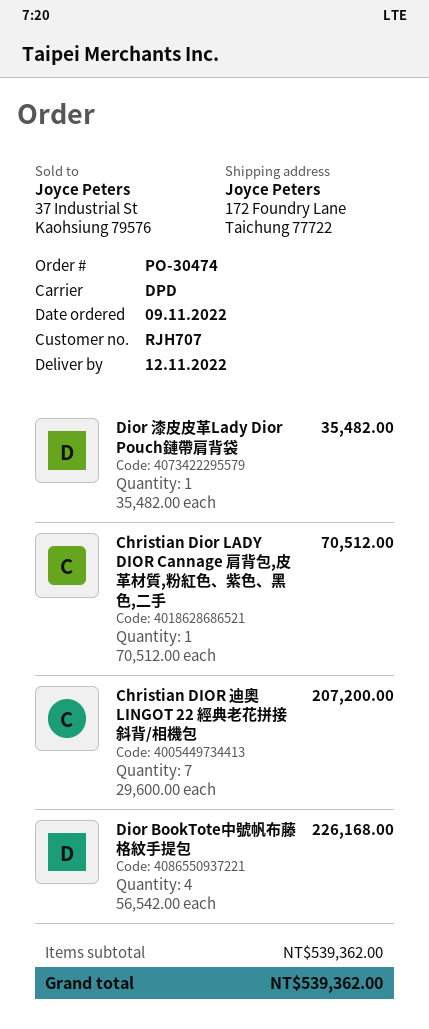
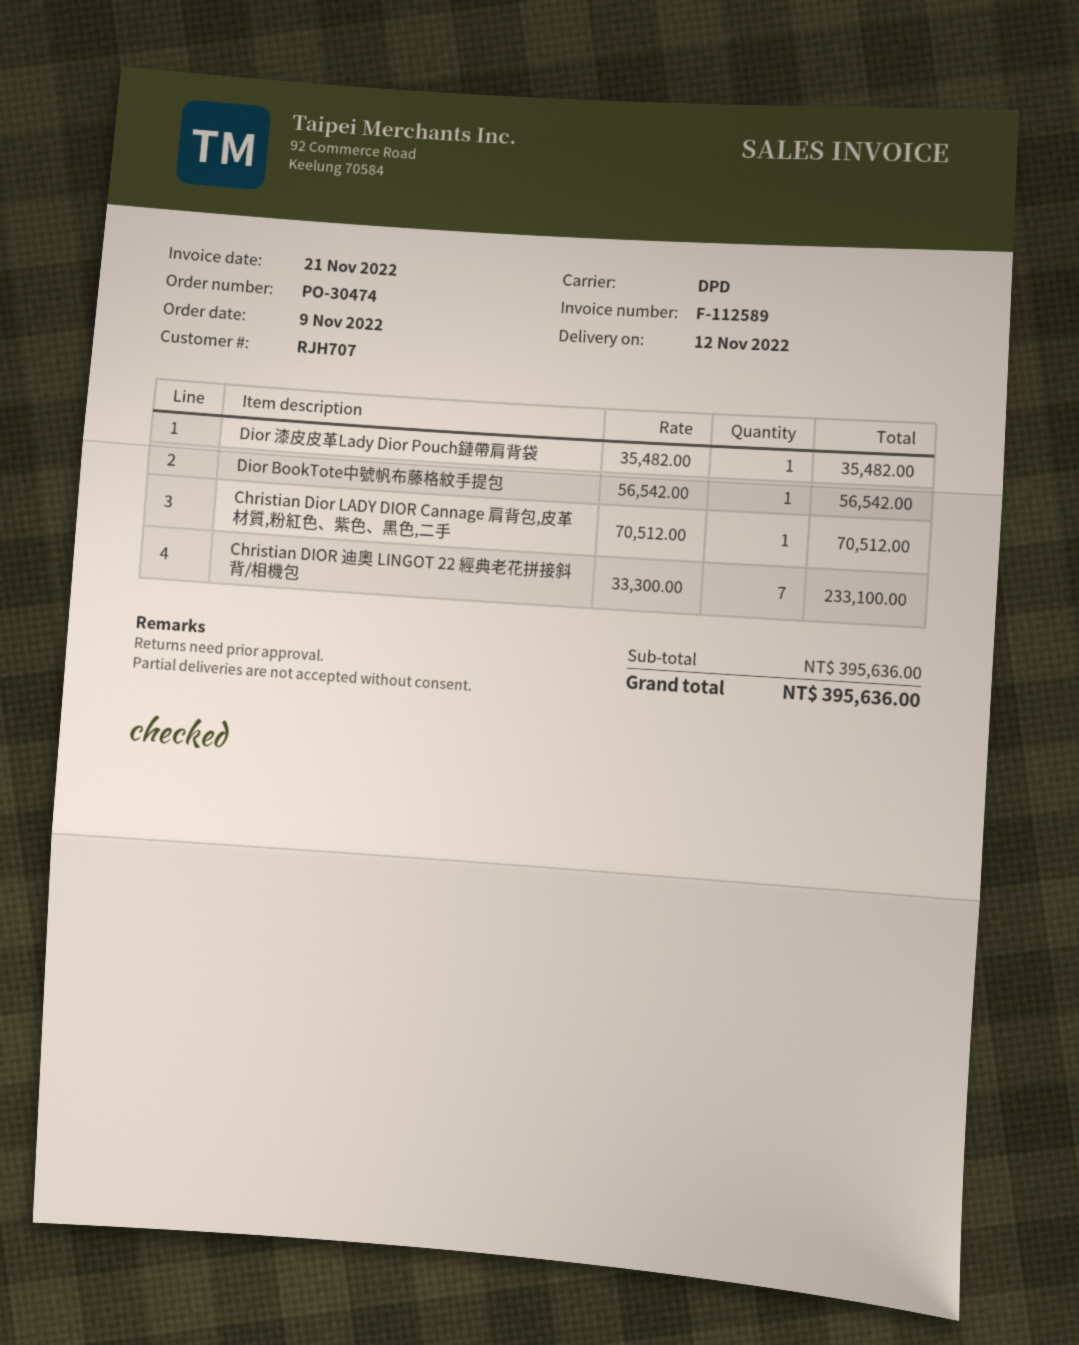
Christian DIOR 迪奧 LINGOT 22 經典老花拼接斜背/相機包: 7 x 29600.00 = 207200.00 -> 7 x 33300.00 = 233100.00
Dior BookTote中號帆布藤格紋手提包: 4 x 56542.00 = 226168.00 -> 1 x 56542.00 = 56542.00
subtotal: 539362.00 -> 395636.00
total: 539362.00 -> 395636.00

